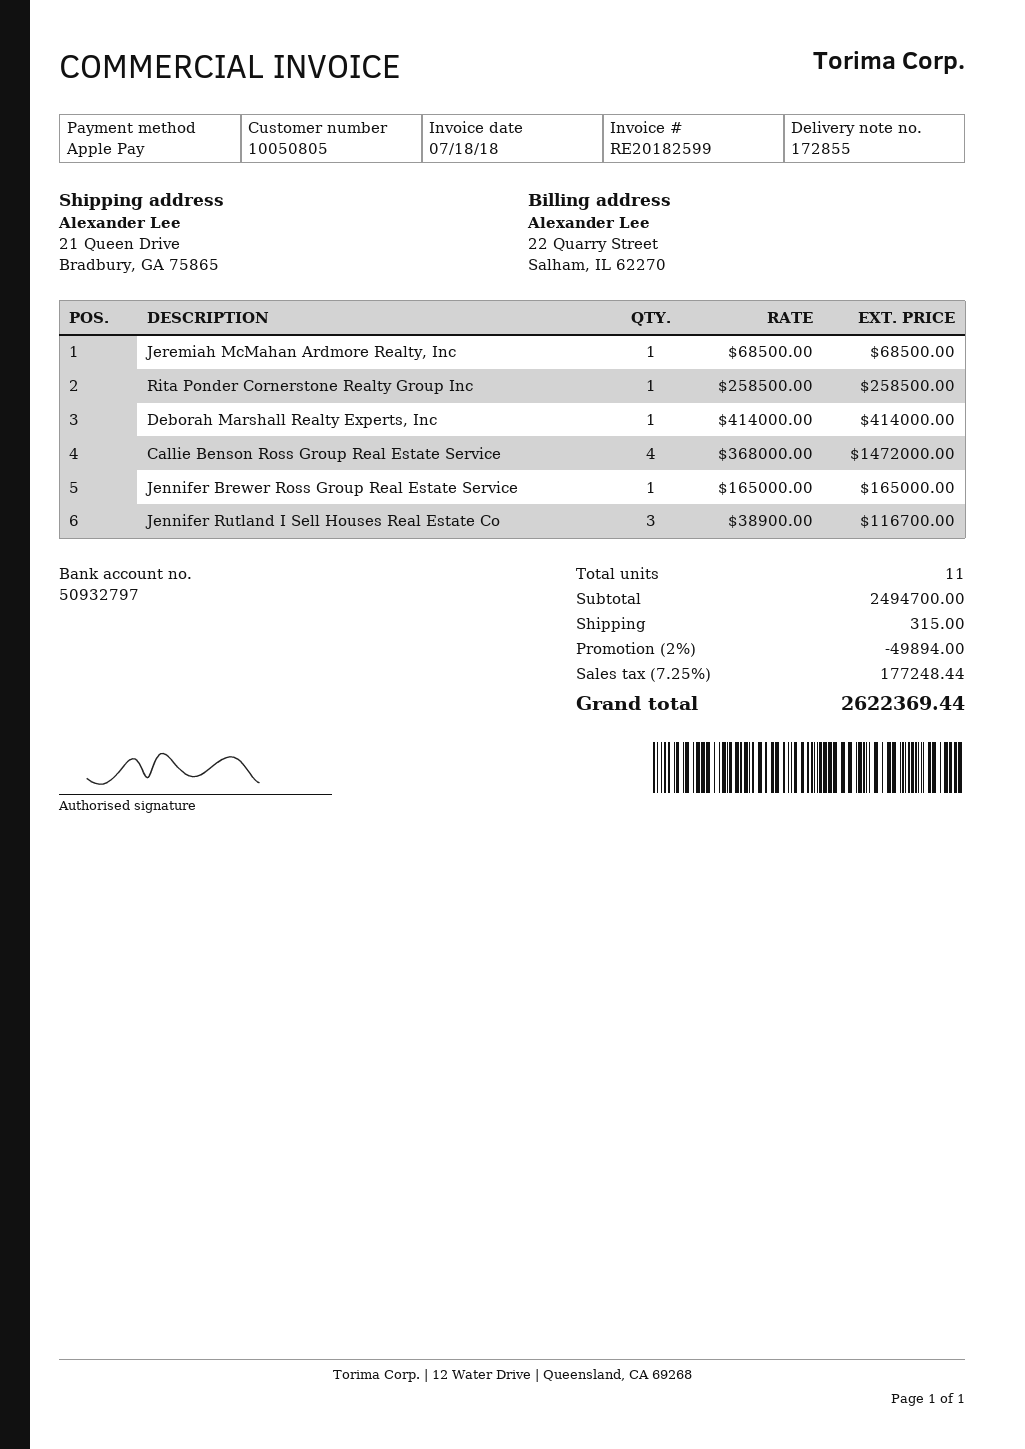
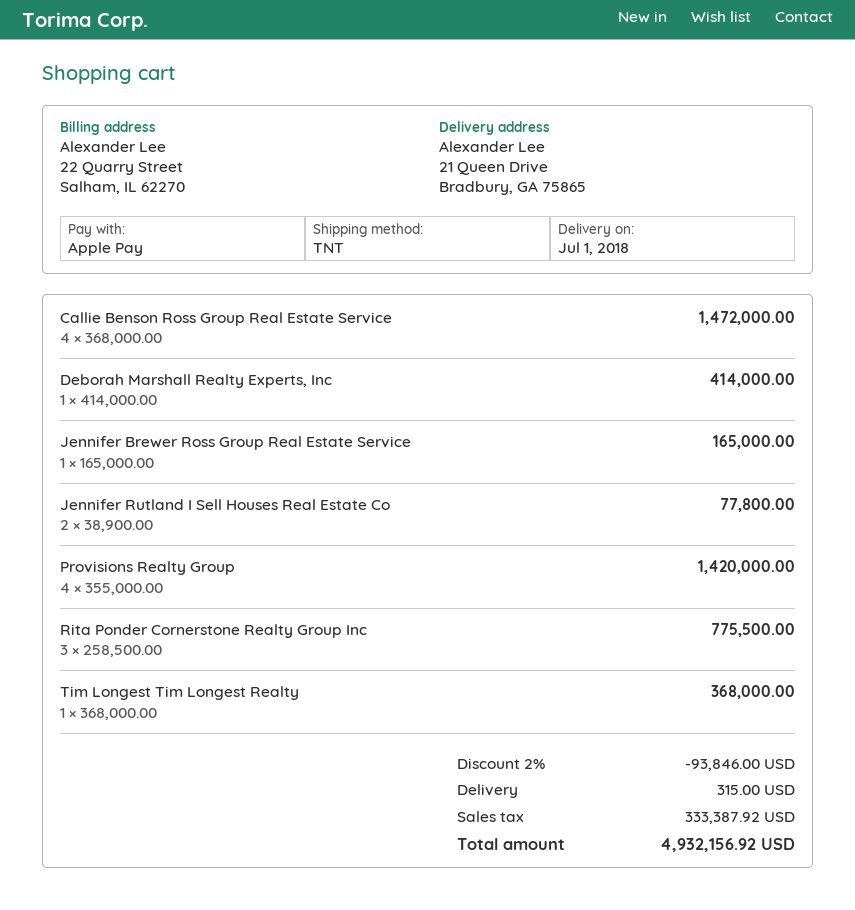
Jeremiah McMahan Ardmore Realty, Inc: 1 x 68500.00 = 68500.00 -> none
Rita Ponder Cornerstone Realty Group Inc: 1 x 258500.00 = 258500.00 -> 3 x 258500.00 = 775500.00
Jennifer Rutland I Sell Houses Real Estate Co: 3 x 38900.00 = 116700.00 -> 2 x 38900.00 = 77800.00
Provisions Realty Group: none -> 4 x 355000.00 = 1420000.00
Tim Longest Tim Longest Realty: none -> 1 x 368000.00 = 368000.00
discount: 2% = 49894.00 -> 2% = 93846.00
tax: 177248.44 -> 333387.92
total: 2622369.44 -> 4932156.92

